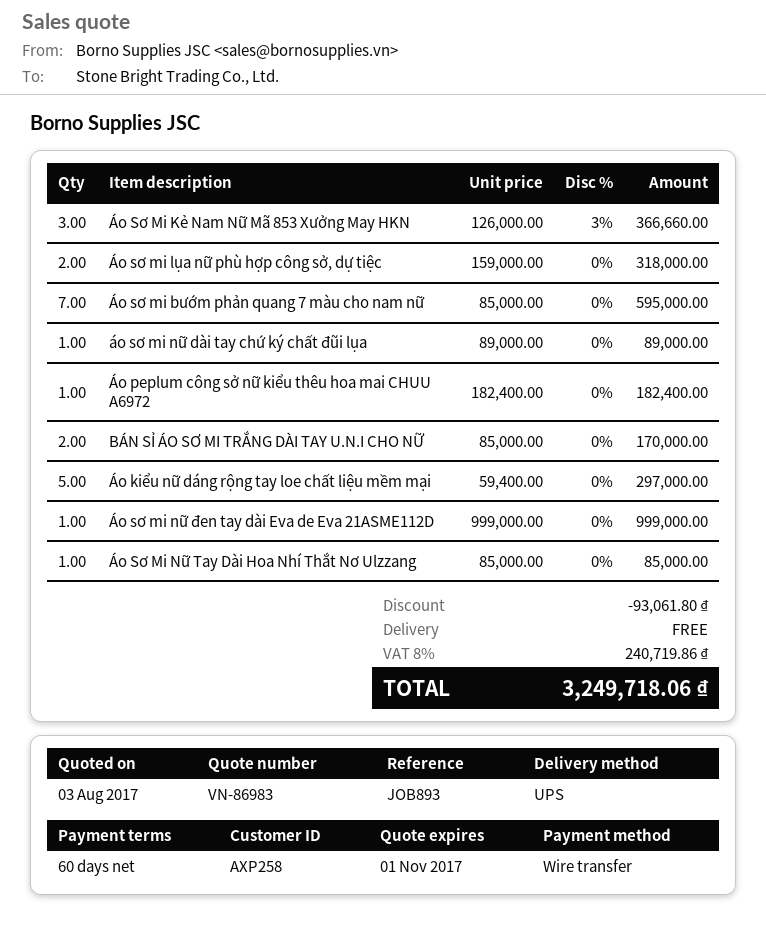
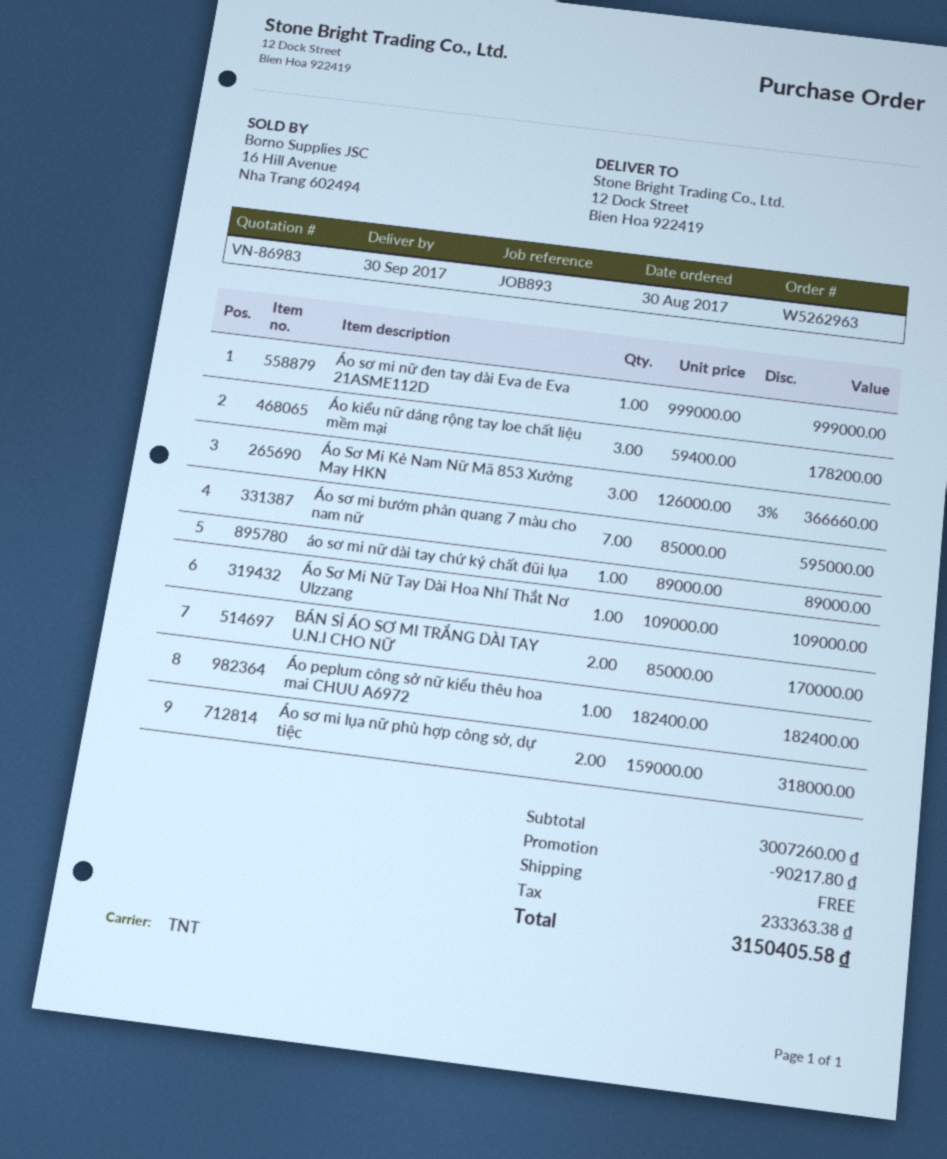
shipping method: UPS -> TNT
Áo kiểu nữ dáng rộng tay loe chất liệu mềm mại: 5 x 59400.00 = 297000.00 -> 3 x 59400.00 = 178200.00
Áo Sơ Mi Nữ Tay Dài Hoa Nhí Thắt Nơ Ulzzang: 1 x 85000.00 = 85000.00 -> 1 x 109000.00 = 109000.00
discount: 93061.80 -> 90217.80
tax: 240719.86 -> 233363.38
total: 3249718.06 -> 3150405.58

